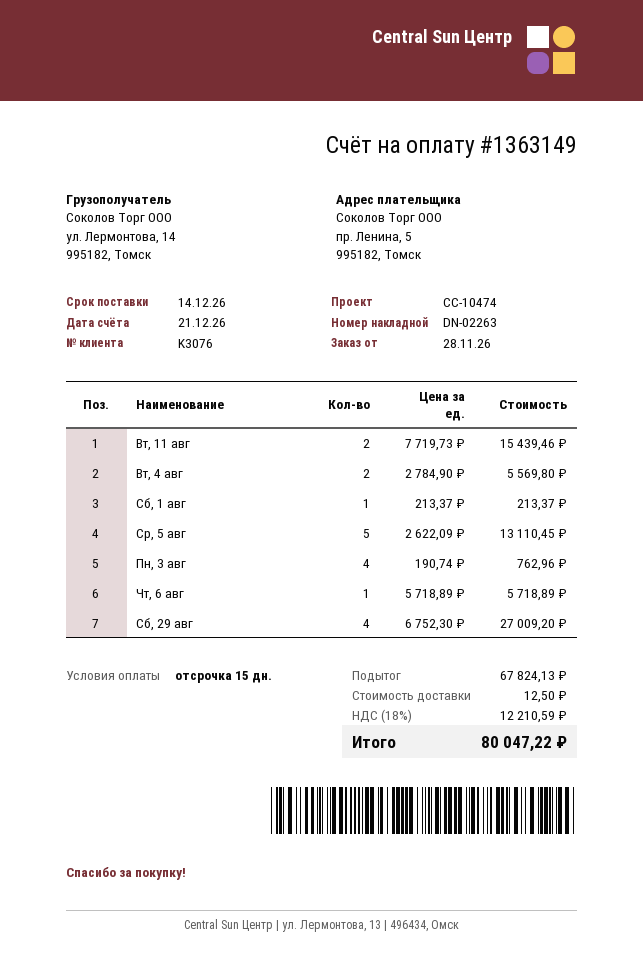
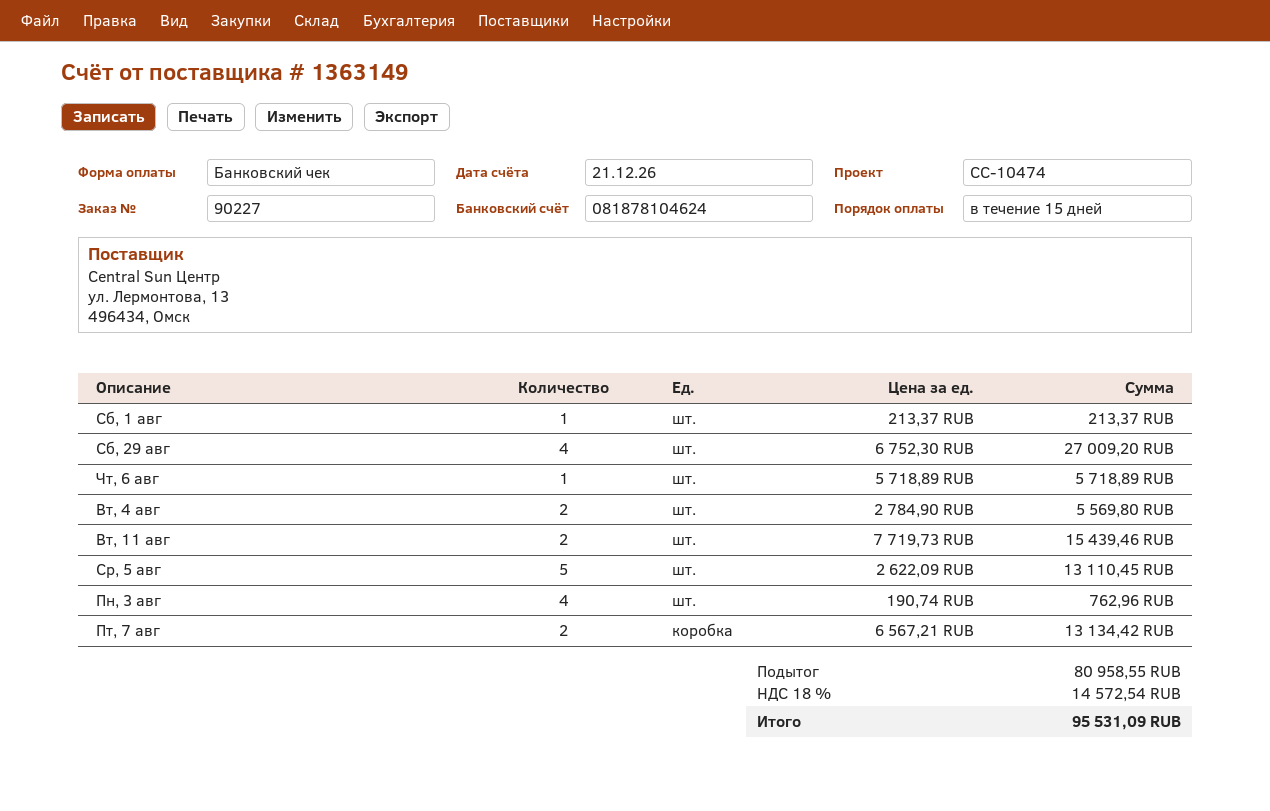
Пт, 7 авг: none -> 2 x 6567.21 = 13134.42
subtotal: 67824.13 -> 80958.55
shipping: 12.50 -> none
tax: 18% = 12210.59 -> 18% = 14572.54
total: 80047.22 -> 95531.09

